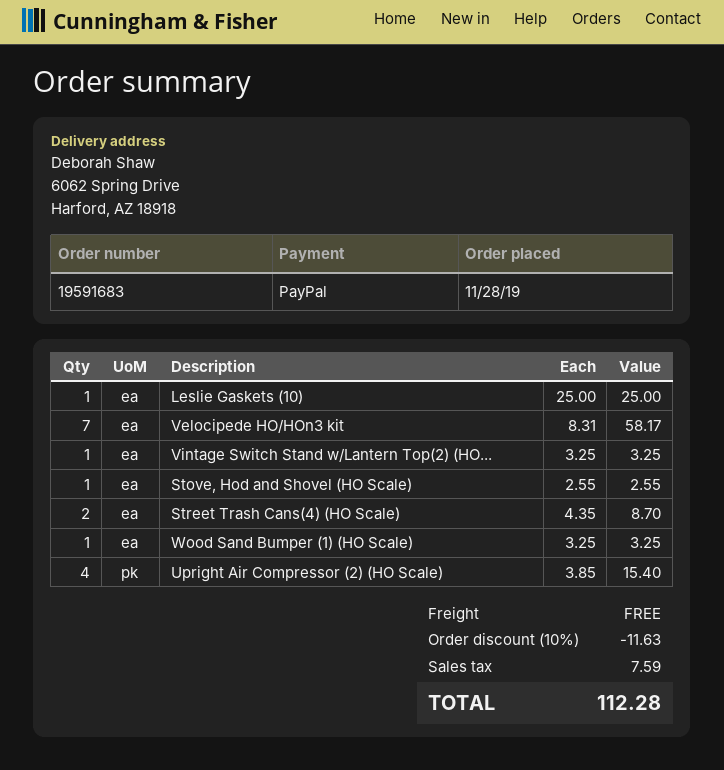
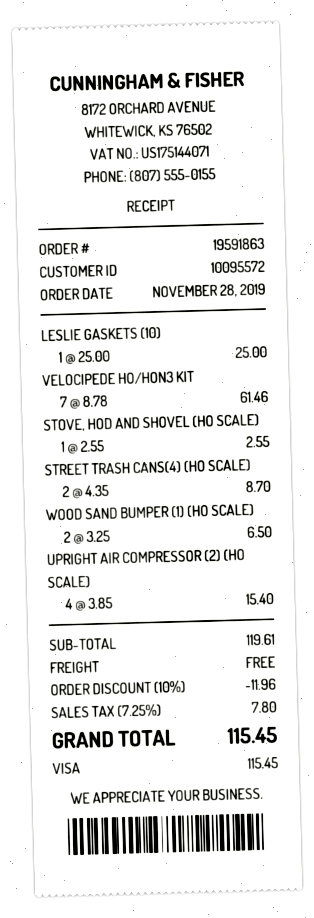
order number: 19591683 -> 19591863
payment method: PayPal -> Visa
Velocipede HO/HOn3 kit: 7 x 8.31 = 58.17 -> 7 x 8.78 = 61.46
Vintage Switch Stand w/Lantern Top(2) (HO...: 1 x 3.25 = 3.25 -> none
Wood Sand Bumper (1) (HO Scale): 1 x 3.25 = 3.25 -> 2 x 3.25 = 6.50
discount: 10% = 11.63 -> 10% = 11.96
tax: 7.59 -> 7.80
total: 112.28 -> 115.45

